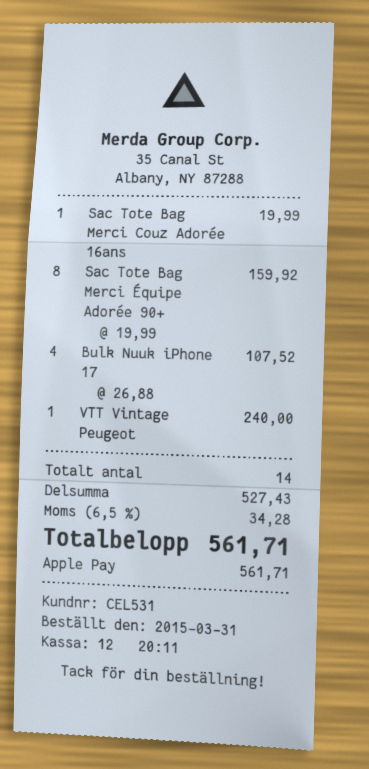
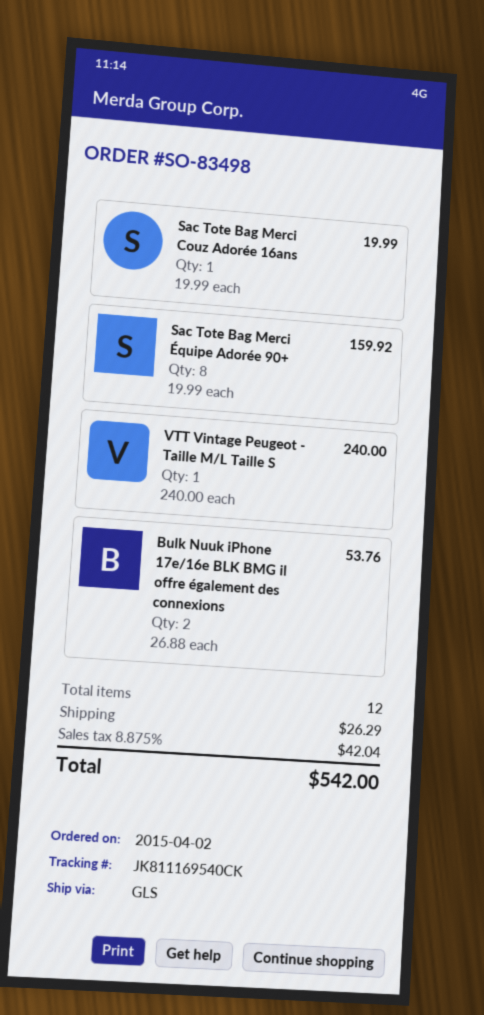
order date: 2015-03-31 -> 2015-04-02
Bulk Nuuk iPhone 17: 4 x 26.88 = 107.52 -> 2 x 26.88 = 53.76
total quantity: 14 -> 12
shipping: none -> 26.29
tax: 6.5% = 34.28 -> 8.875% = 42.04
total: 561.71 -> 542.00

